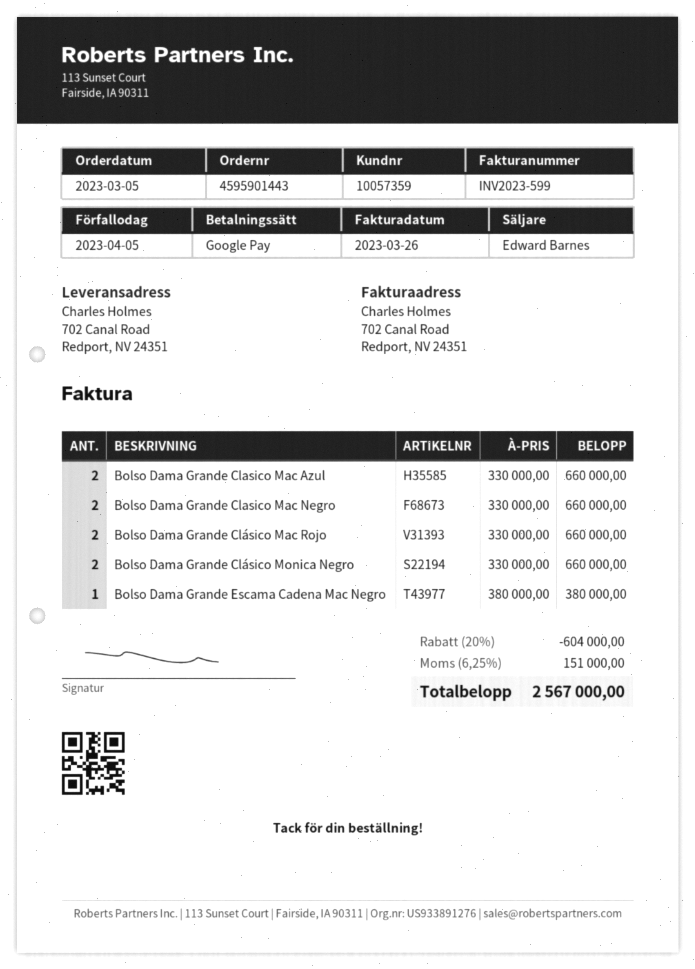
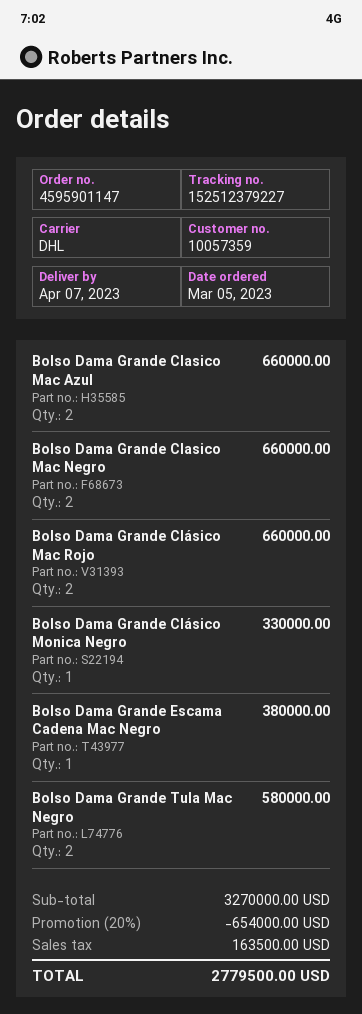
order number: 4595901443 -> 4595901147
Bolso Dama Grande Clásico Monica Negro: 2 for 660000.00 -> 1 for 330000.00
Bolso Dama Grande Tula Mac Negro: none -> 2 for 580000.00
discount: 20% = 604000.00 -> 20% = 654000.00
tax: 151000.00 -> 163500.00
total: 2567000.00 -> 2779500.00

